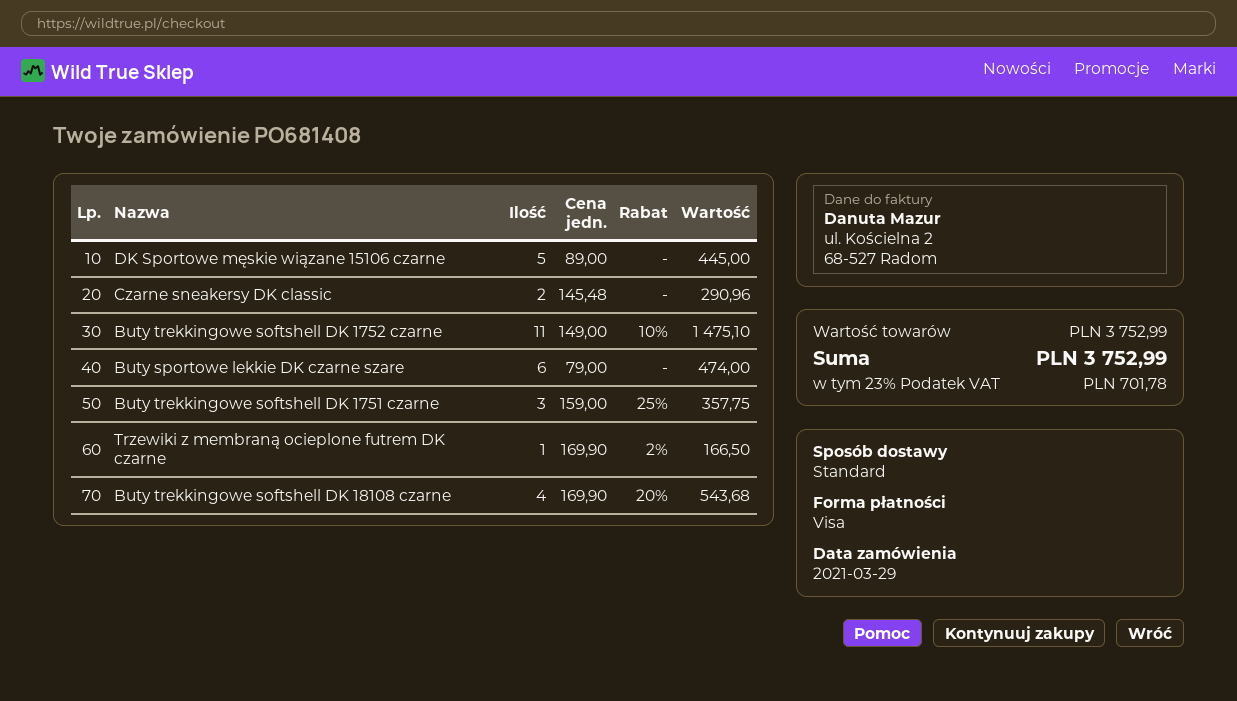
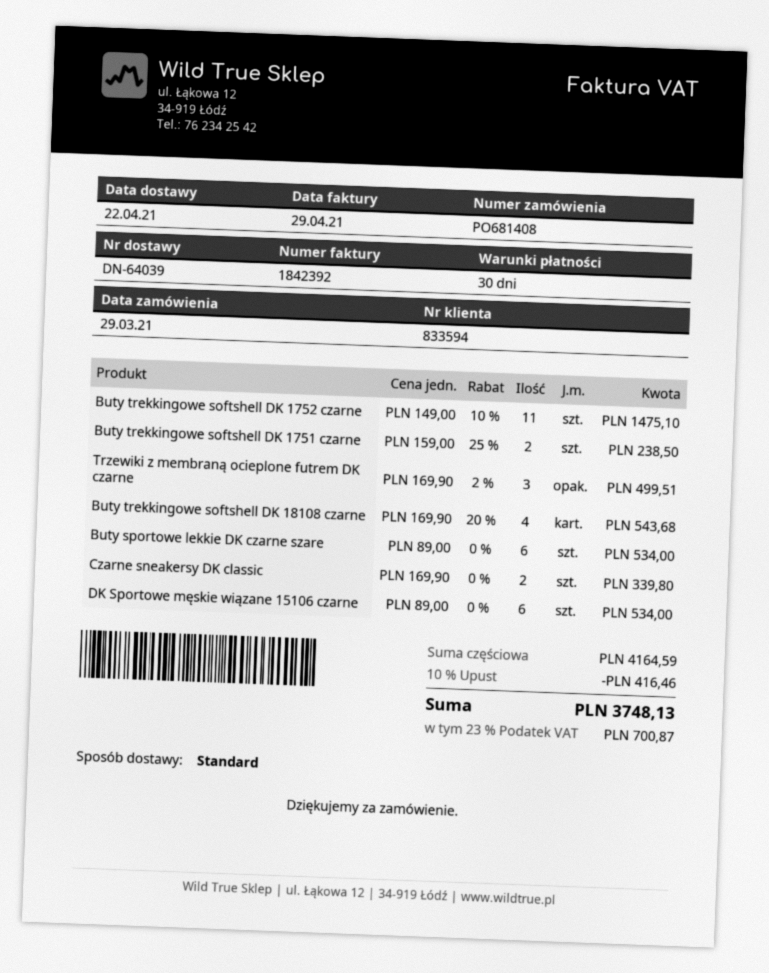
DK Sportowe męskie wiązane 15106 czarne: 5 x 89.00 = 445.00 -> 6 x 89.00 = 534.00
Czarne sneakersy DK classic: 2 x 145.48 = 290.96 -> 2 x 169.90 = 339.80
Buty sportowe lekkie DK czarne szare: 6 x 79.00 = 474.00 -> 6 x 89.00 = 534.00
Buty trekkingowe softshell DK 1751 czarne: 3 x 159.00 - 25% = 357.75 -> 2 x 159.00 - 25% = 238.50
Trzewiki z membraną ocieplone futrem DK czarne: 1 x 169.90 - 2% = 166.50 -> 3 x 169.90 - 2% = 499.51
subtotal: 3752.99 -> 4164.59
discount: none -> 10% = 416.46
tax: 23% = 701.78 -> 23% = 700.87
total: 3752.99 -> 3748.13

